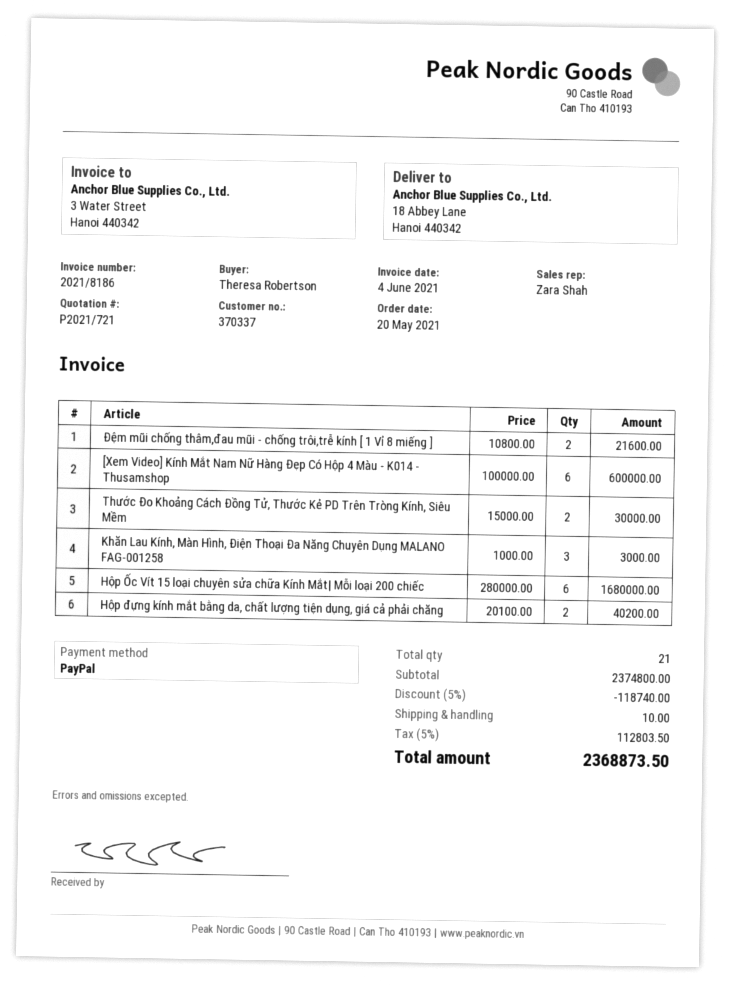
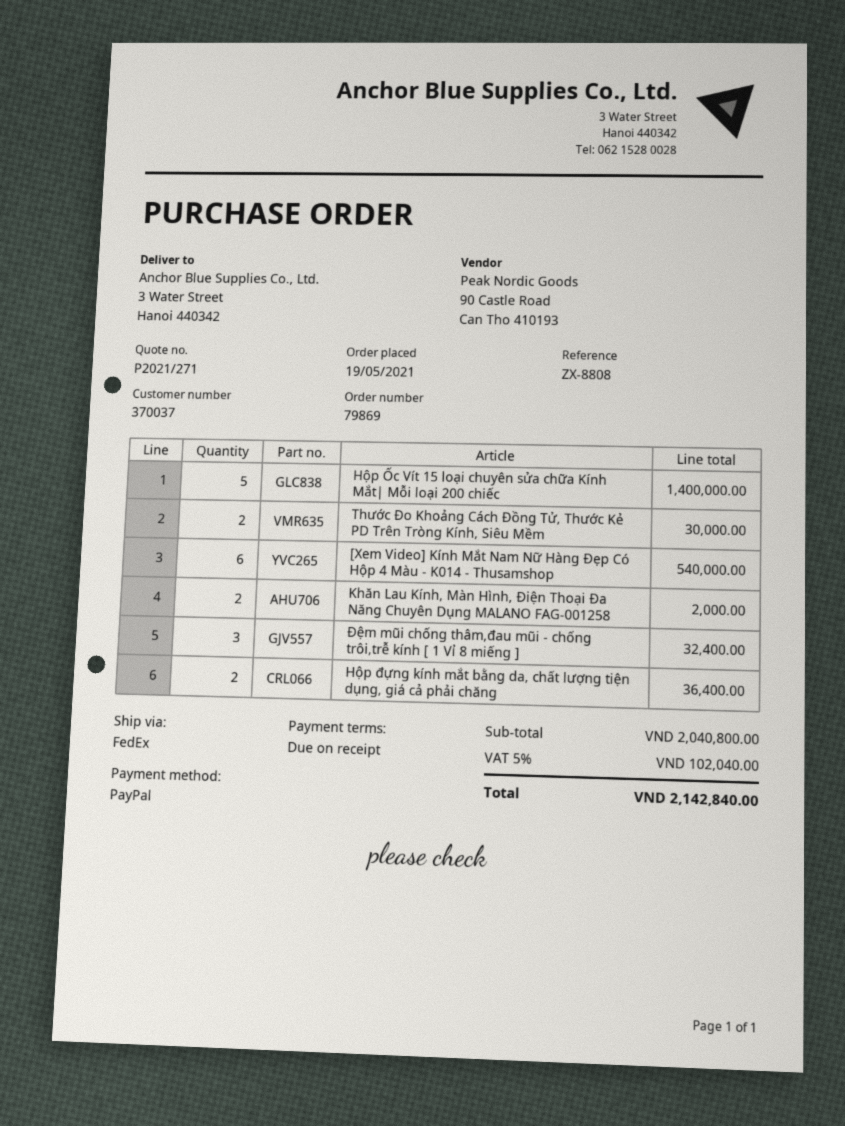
quote number: P2021/721 -> P2021/271
order date: 2021-05-20 -> 2021-05-19
customer number: 370337 -> 370037
ship to: 18 Abbey Lane, Hanoi 440342 -> 3 Water Street, Hanoi 440342
Đệm mũi chống thâm,đau mũi - chống trôi,trễ kính [ 1 Vỉ 8 miếng ]: 2 for 21600.00 -> 3 for 32400.00
[Xem Video] Kính Mắt Nam Nữ Hàng Đẹp Có Hộp 4 Màu - K014 - Thusamshop: 6 for 600000.00 -> 6 for 540000.00
Khăn Lau Kính, Màn Hình, Điện Thoại Đa Năng Chuyên Dụng MALANO FAG-001258: 3 for 3000.00 -> 2 for 2000.00
Hộp Ốc Vít 15 loại chuyên sửa chữa Kính Mắt| Mỗi loại 200 chiếc: 6 for 1680000.00 -> 5 for 1400000.00
Hộp đựng kính mắt bằng da, chất lượng tiện dụng, giá cả phải chăng: 2 for 40200.00 -> 2 for 36400.00
subtotal: 2374800.00 -> 2040800.00
discount: 5% = 118740.00 -> none
shipping: 10.00 -> none
tax: 5% = 112803.50 -> 5% = 102040.00
total: 2368873.50 -> 2142840.00

